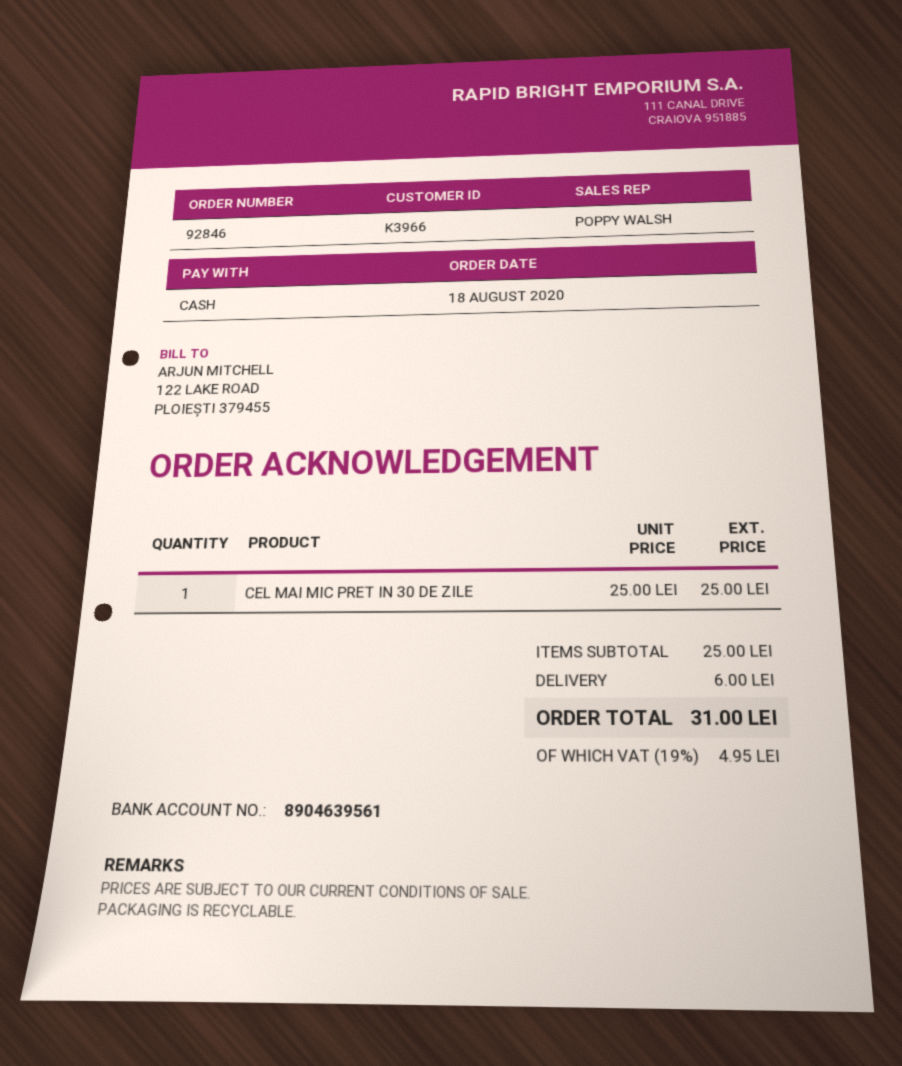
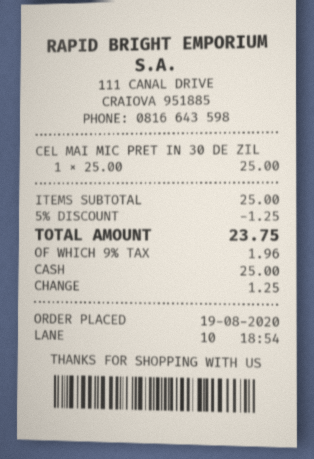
order date: 2020-08-18 -> 2020-08-19
discount: none -> 5% = 1.25
shipping: 6.00 -> none
tax: 19% = 4.95 -> 9% = 1.96
total: 31.00 -> 23.75

